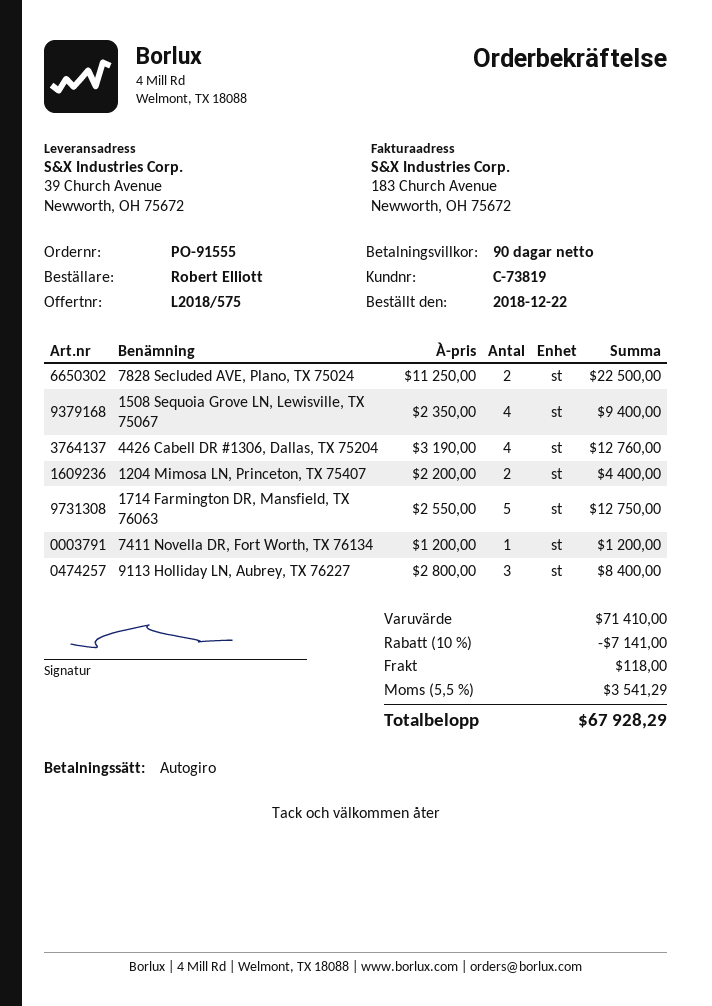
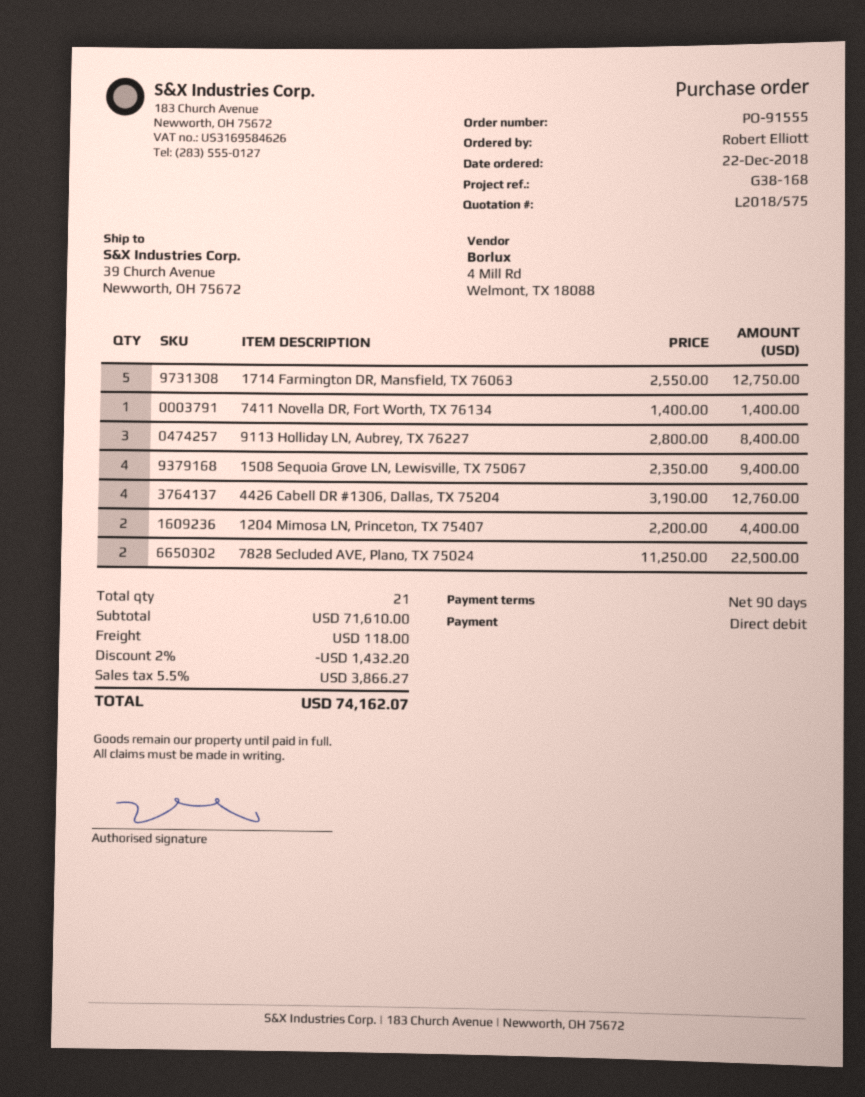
7411 Novella DR, Fort Worth, TX 76134: 1 x 1200.00 = 1200.00 -> 1 x 1400.00 = 1400.00
subtotal: 71410.00 -> 71610.00
discount: 10% = 7141.00 -> 2% = 1432.20
tax: 5.5% = 3541.29 -> 5.5% = 3866.27
total: 67928.29 -> 74162.07

